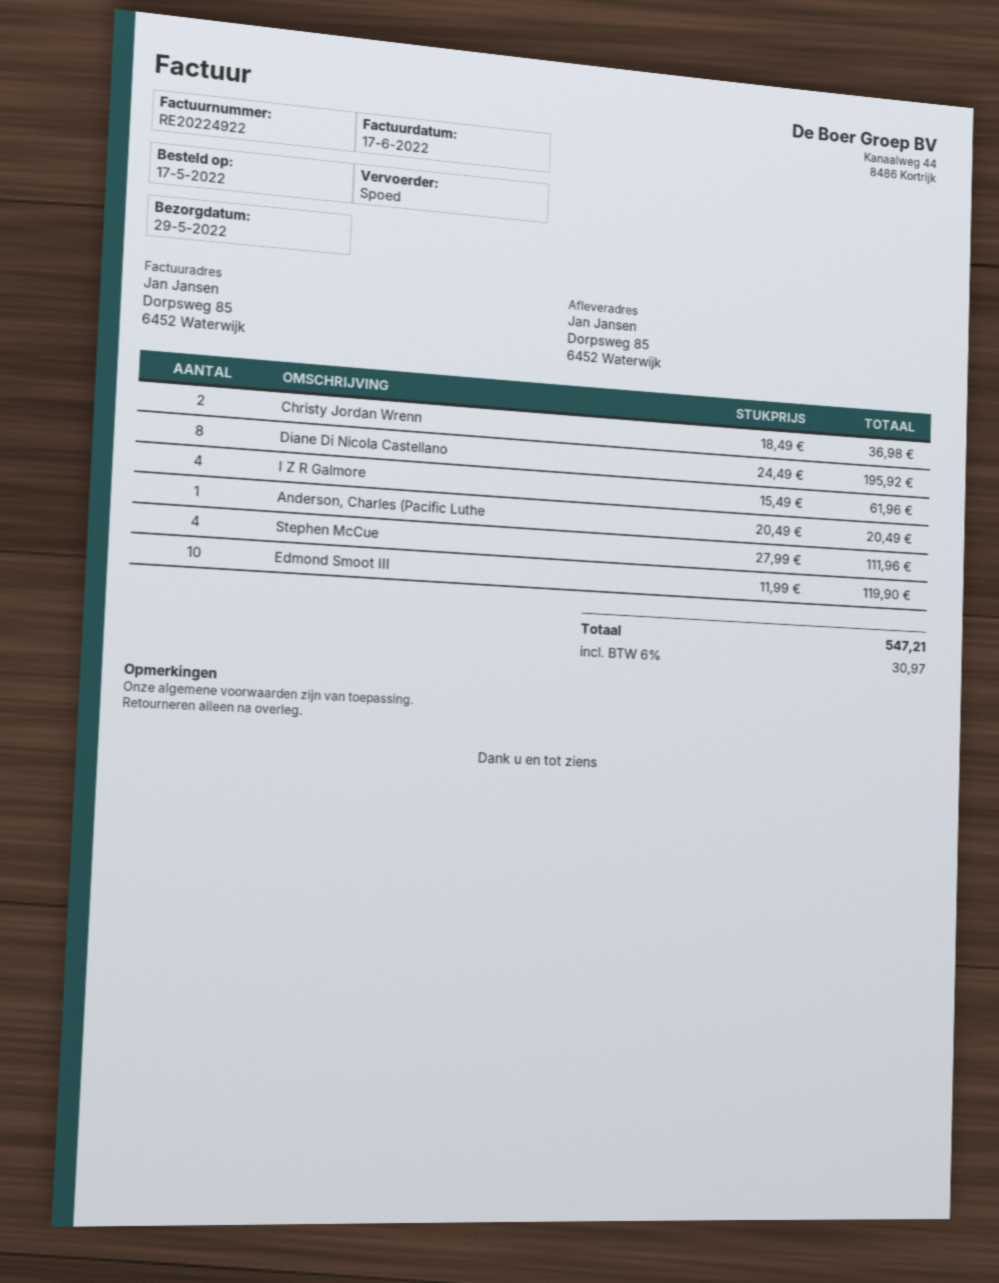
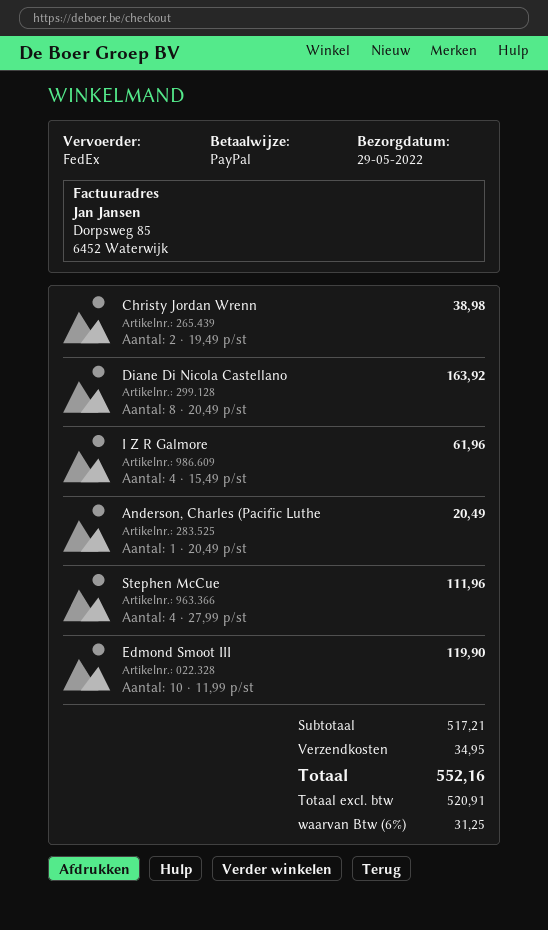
shipping method: express -> FedEx
Christy Jordan Wrenn: 2 x 18.49 = 36.98 -> 2 x 19.49 = 38.98
Diane Di Nicola Castellano: 8 x 24.49 = 195.92 -> 8 x 20.49 = 163.92
shipping: none -> 34.95
tax: 6% = 30.97 -> 6% = 31.25
total: 547.21 -> 552.16

